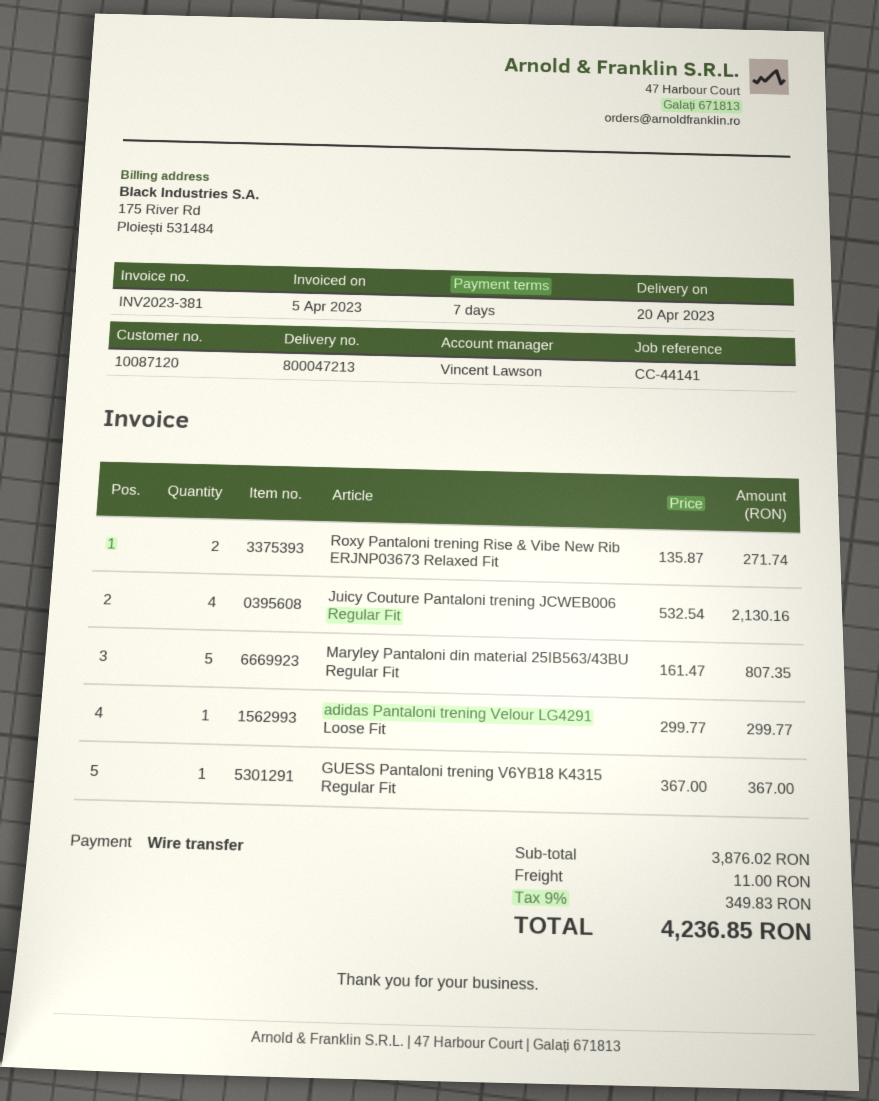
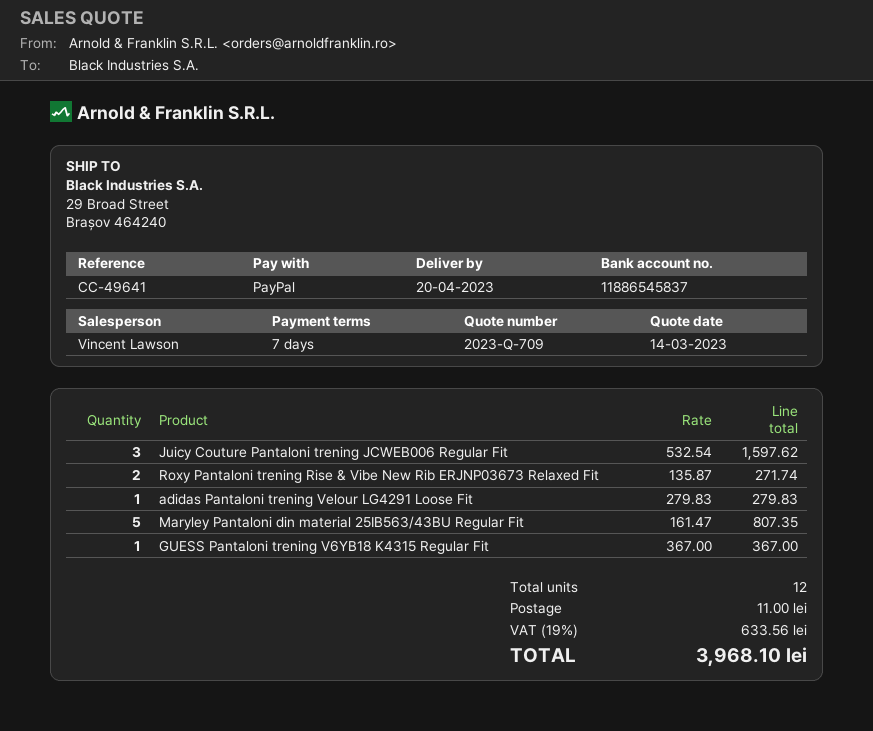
reference: CC-44141 -> CC-49641
payment method: bank transfer -> PayPal
Juicy Couture Pantaloni trening JCWEB006 Regular Fit: 4 x 532.54 = 2130.16 -> 3 x 532.54 = 1597.62
adidas Pantaloni trening Velour LG4291 Loose Fit: 1 x 299.77 = 299.77 -> 1 x 279.83 = 279.83
tax: 9% = 349.83 -> 19% = 633.56
total: 4236.85 -> 3968.10

